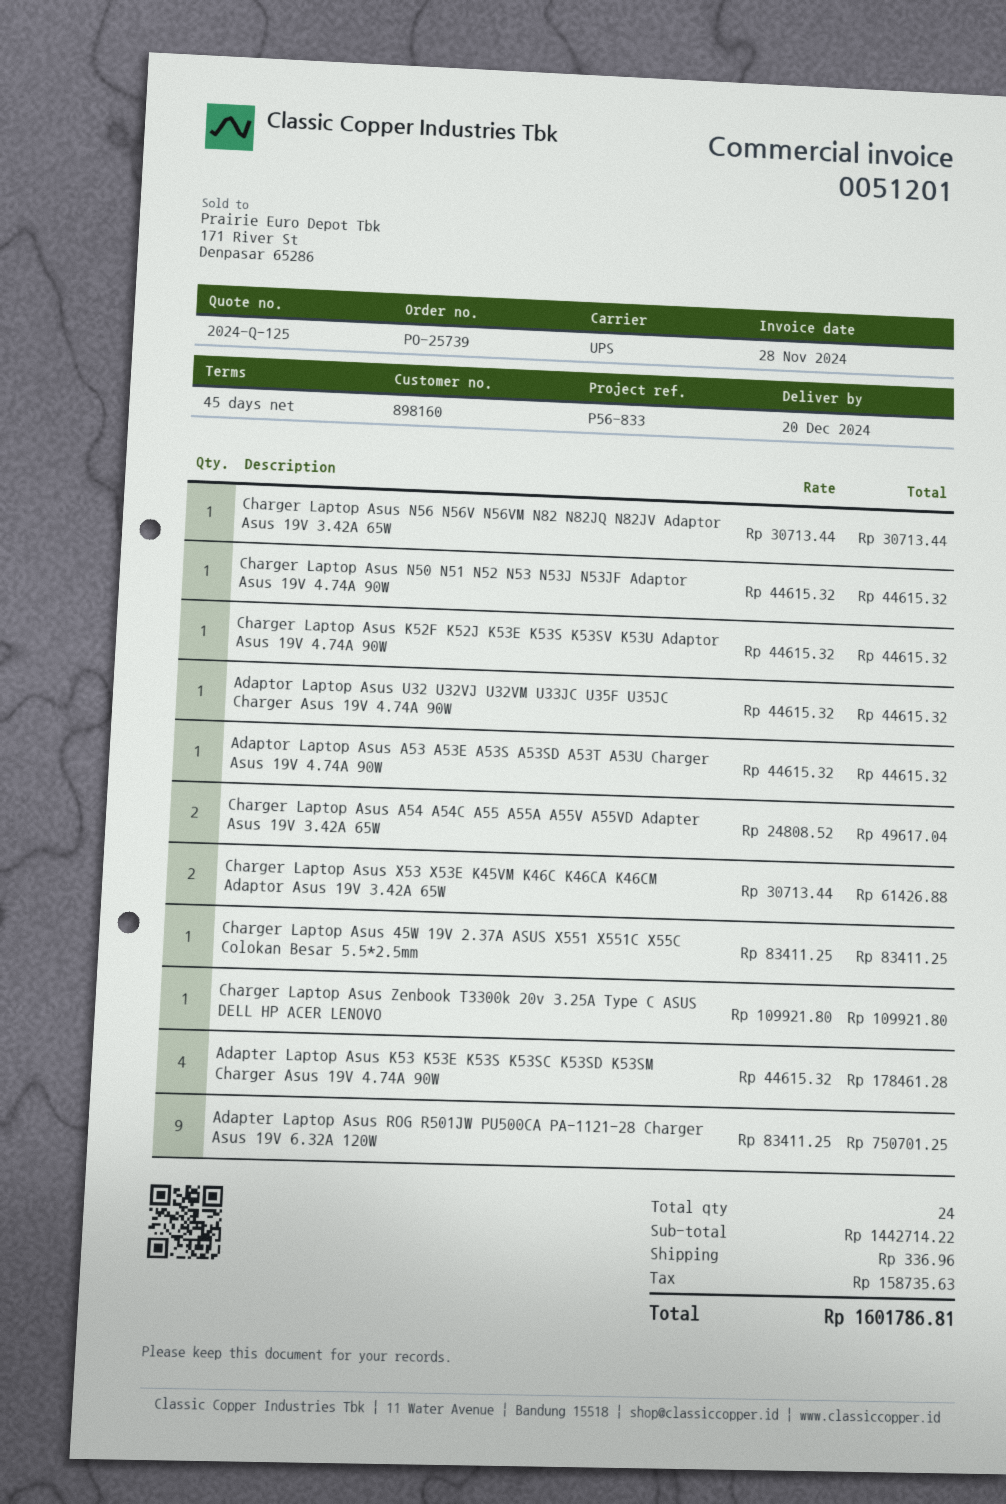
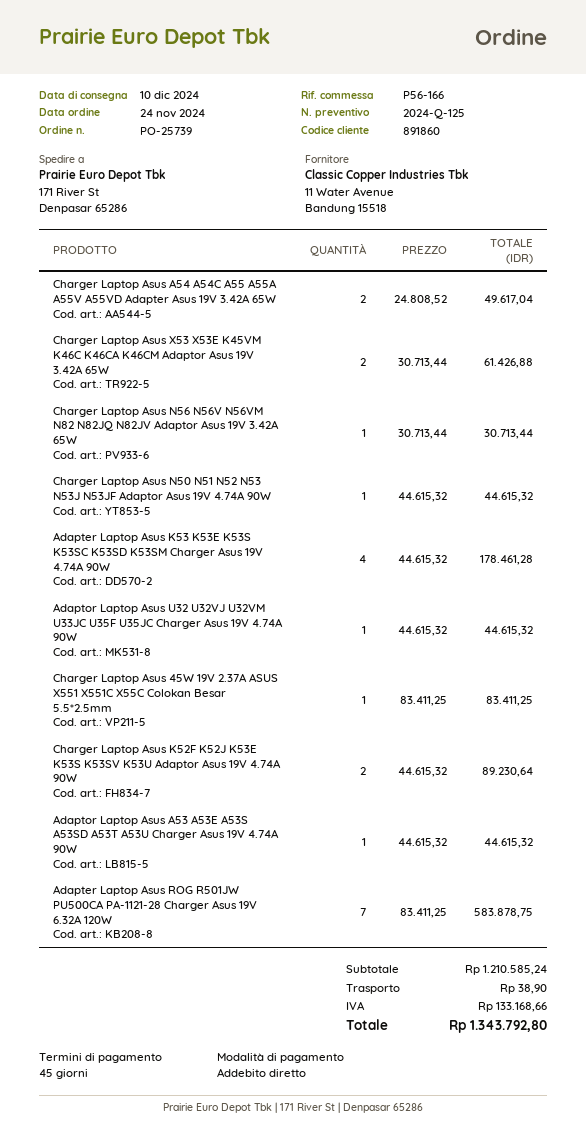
delivery date: 2024-12-20 -> 2024-12-10
customer number: 898160 -> 891860
reference: P56-833 -> P56-166
Charger Laptop Asus K52F K52J K53E K53S K53SV K53U Adaptor Asus 19V 4.74A 90W: 1 x 44615.32 = 44615.32 -> 2 x 44615.32 = 89230.64
Charger Laptop Asus Zenbook T3300k 20v 3.25A Type C ASUS DELL HP ACER LENOVO: 1 x 109921.80 = 109921.80 -> none
Adapter Laptop Asus ROG R501JW PU500CA PA-1121-28 Charger Asus 19V 6.32A 120W: 9 x 83411.25 = 750701.25 -> 7 x 83411.25 = 583878.75
subtotal: 1442714.22 -> 1210585.24
shipping: 336.96 -> 38.90
tax: 158735.63 -> 133168.66
total: 1601786.81 -> 1343792.80

